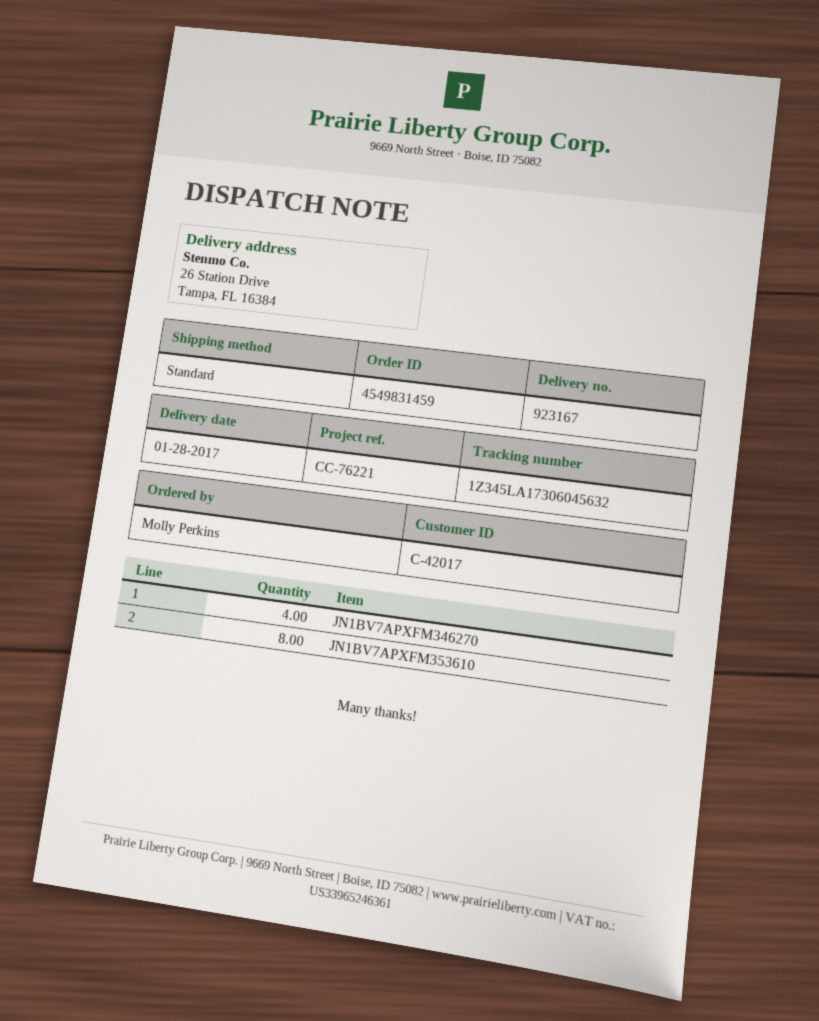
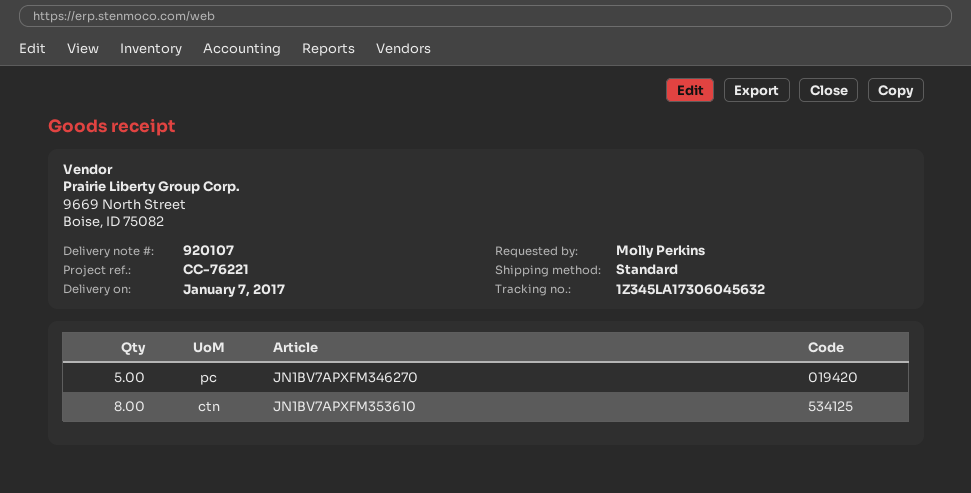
delivery note number: 923167 -> 920107
delivery date: 2017-01-28 -> 2017-01-07
JN1BV7APXFM346270: 4 -> 5

